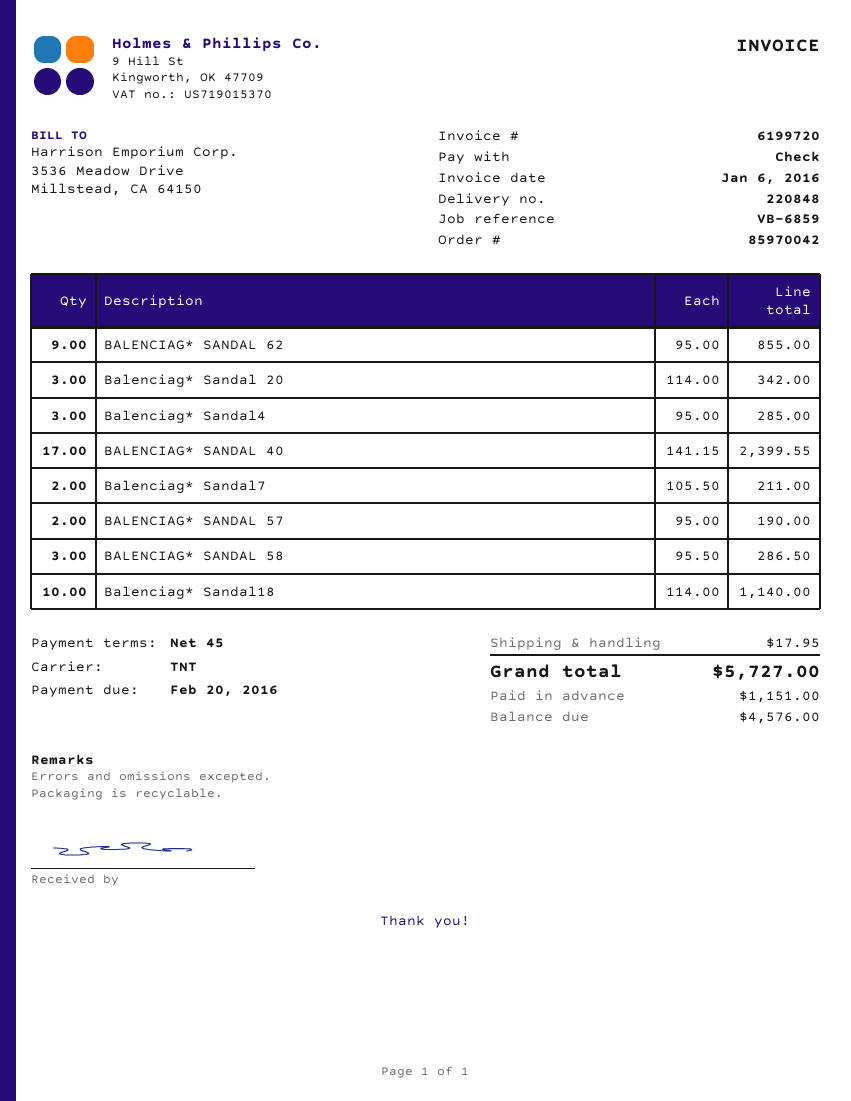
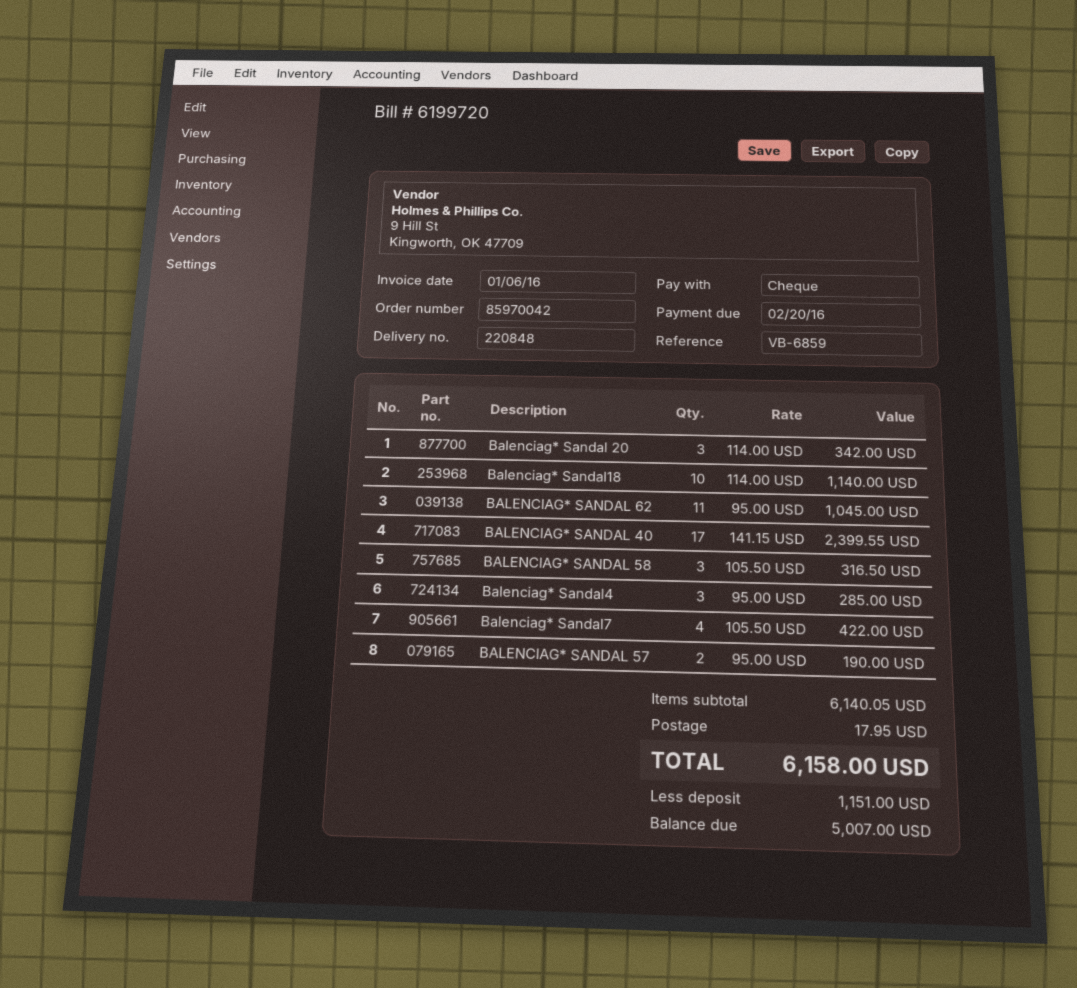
BALENCIAG* SANDAL 62: 9 x 95.00 = 855.00 -> 11 x 95.00 = 1045.00
Balenciag* Sandal7: 2 x 105.50 = 211.00 -> 4 x 105.50 = 422.00
BALENCIAG* SANDAL 58: 3 x 95.50 = 286.50 -> 3 x 105.50 = 316.50
total: 5727.00 -> 6158.00
balance: 4576.00 -> 5007.00

